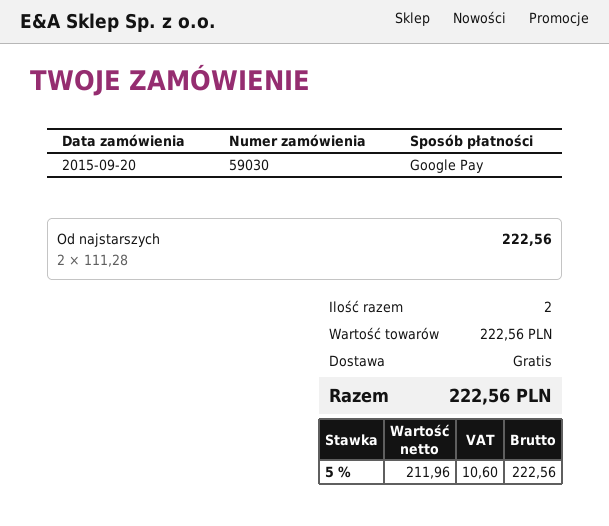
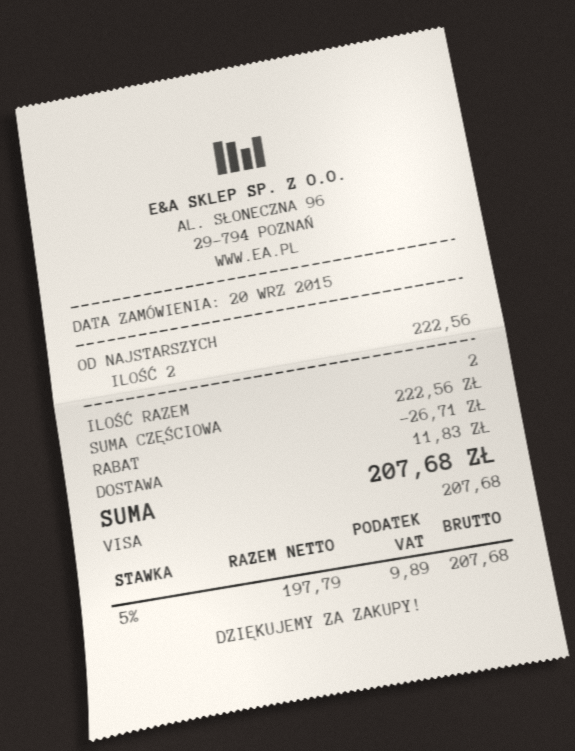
payment method: Google Pay -> Visa
discount: none -> 26.71
shipping: 0.00 -> 11.83
net: 211.96 -> 197.79
tax: 5% = 10.60 -> 5% = 9.89
total: 222.56 -> 207.68

